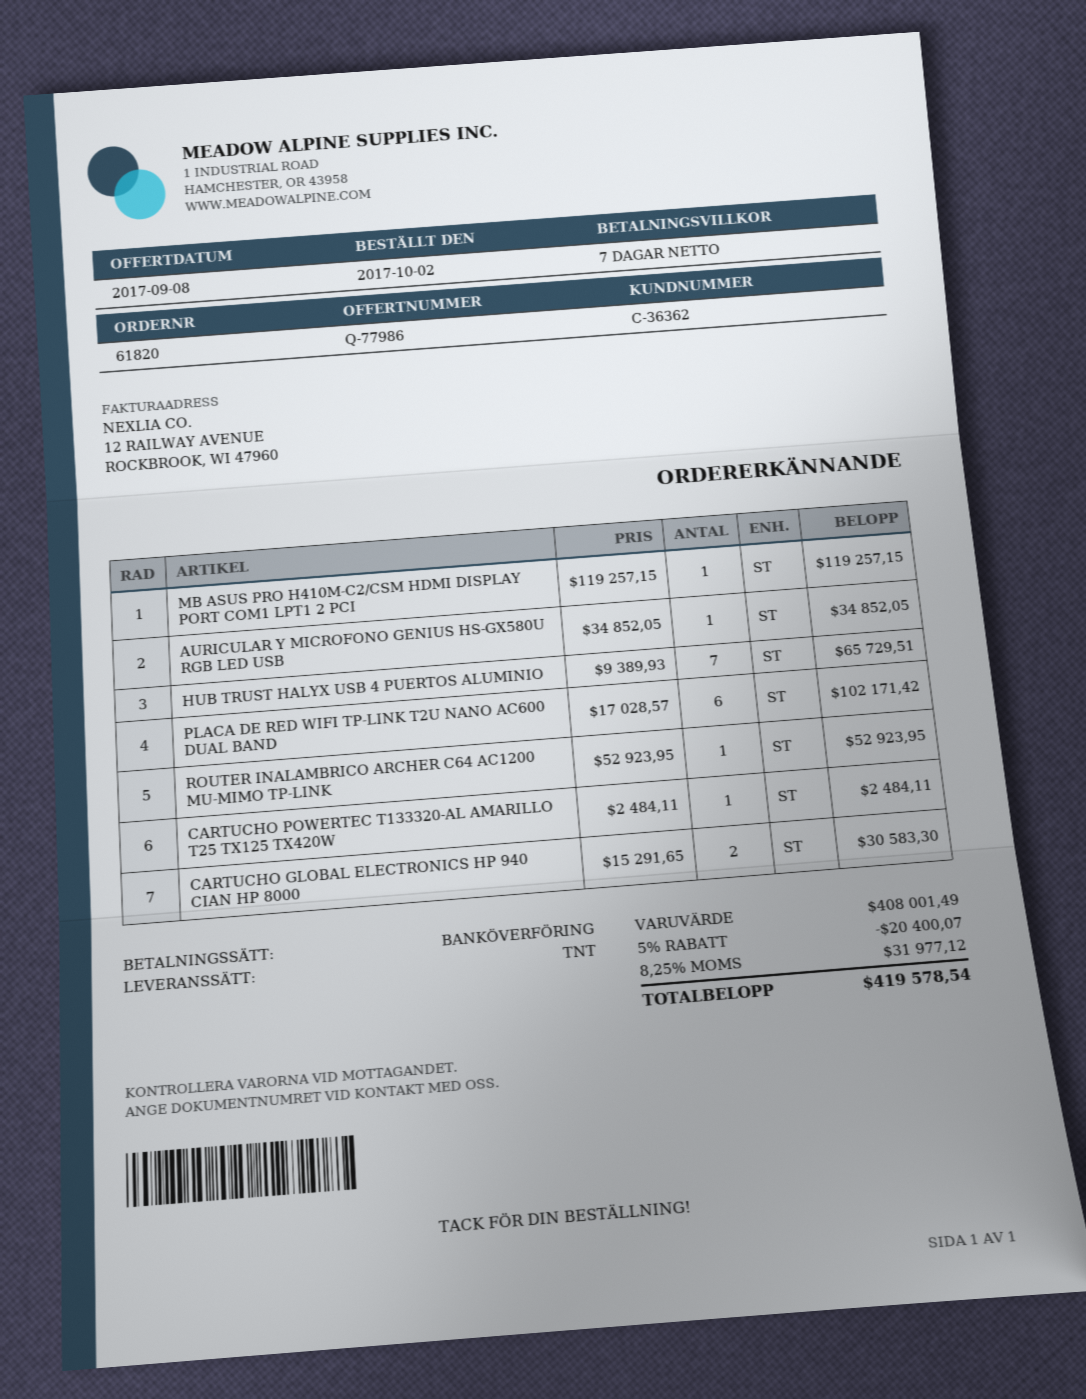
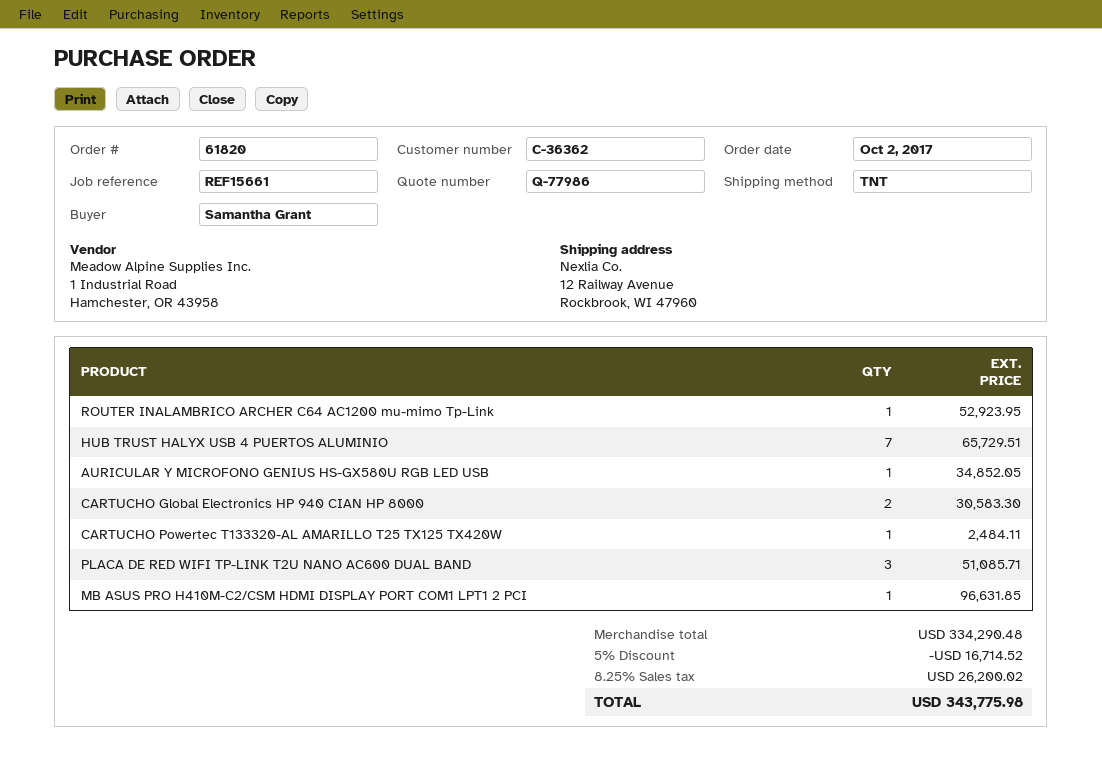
MB ASUS PRO H410M-C2/CSM HDMI DISPLAY PORT COM1 LPT1 2 PCI: 1 for 119257.15 -> 1 for 96631.85
PLACA DE RED WIFI TP-LINK T2U NANO AC600 DUAL BAND: 6 for 102171.42 -> 3 for 51085.71
subtotal: 408001.49 -> 334290.48
discount: 5% = 20400.07 -> 5% = 16714.52
tax: 8.25% = 31977.12 -> 8.25% = 26200.02
total: 419578.54 -> 343775.98

